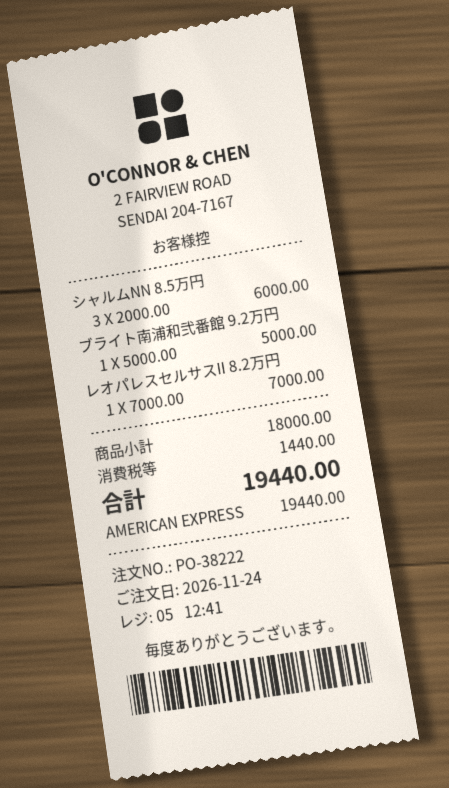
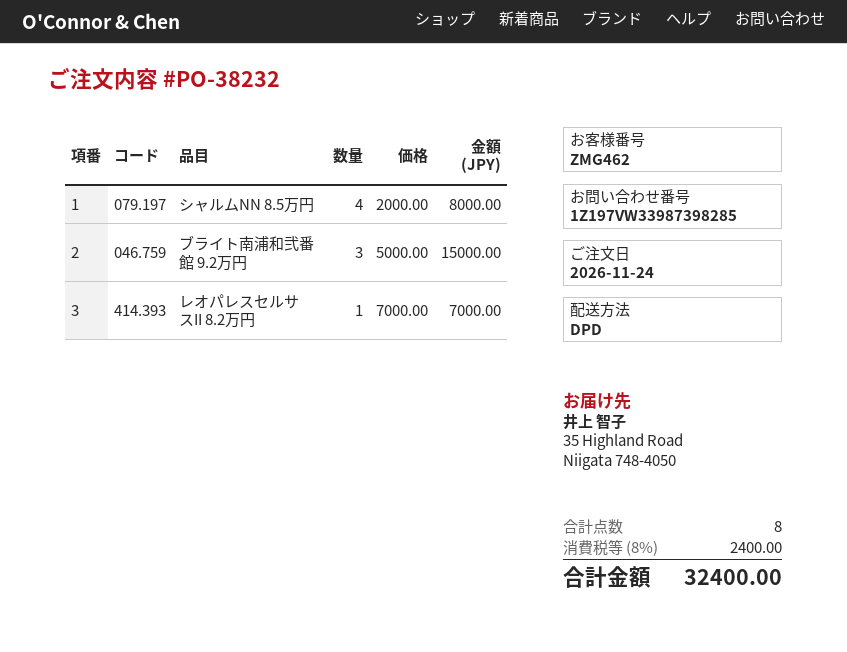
order number: PO-38222 -> PO-38232
シャルムNN 8.5万円: 3 x 2000.00 = 6000.00 -> 4 x 2000.00 = 8000.00
ブライト南浦和弐番館 9.2万円: 1 x 5000.00 = 5000.00 -> 3 x 5000.00 = 15000.00
tax: 1440.00 -> 2400.00
total: 19440.00 -> 32400.00

